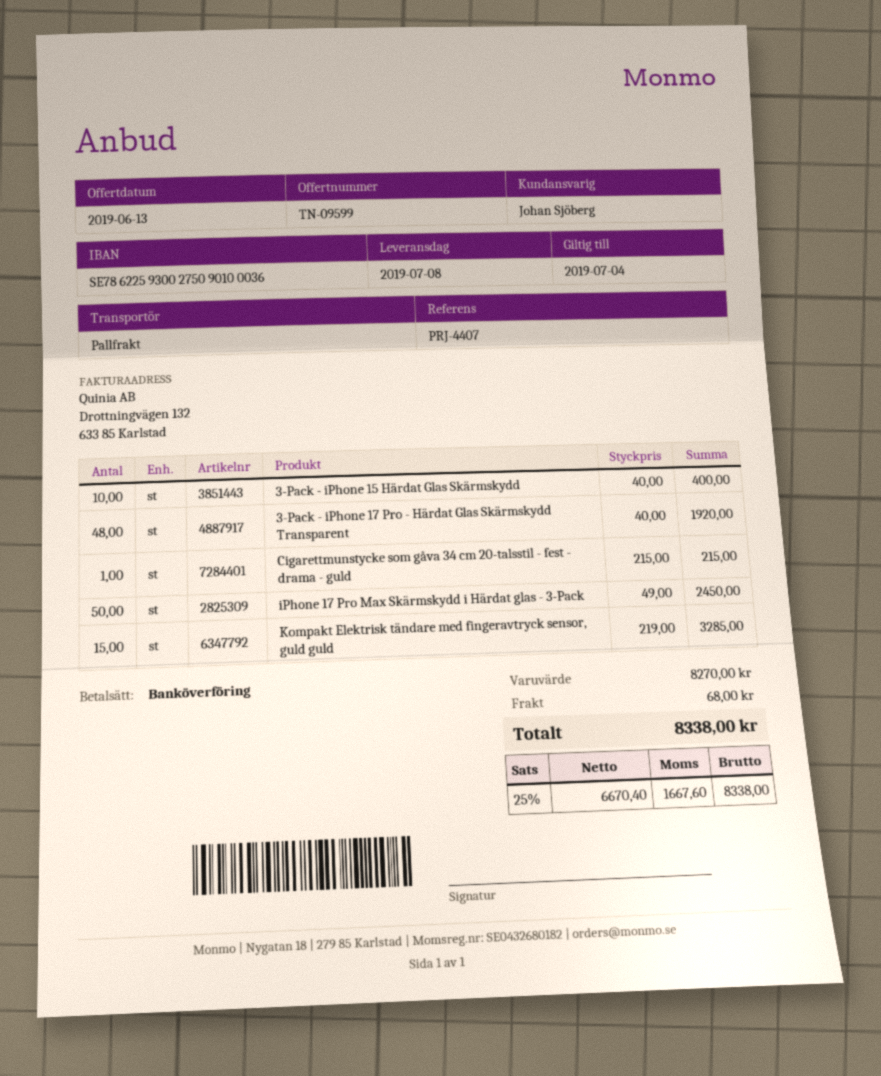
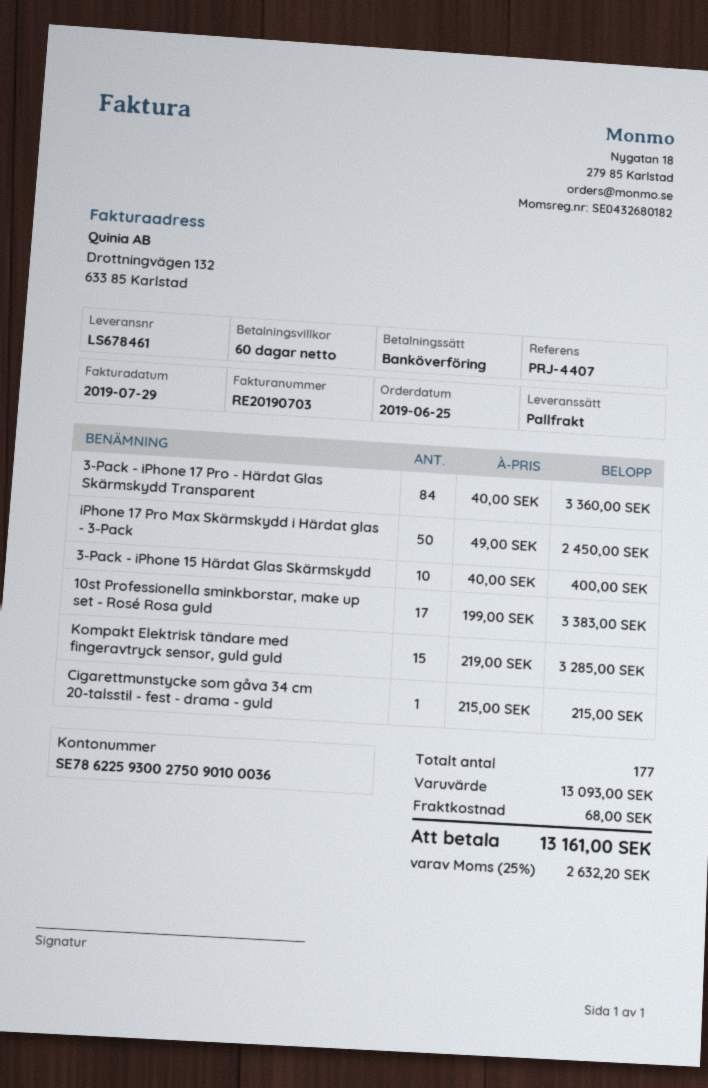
3-Pack - iPhone 17 Pro - Härdat Glas Skärmskydd Transparent: 48 x 40.00 = 1920.00 -> 84 x 40.00 = 3360.00
10st Professionella sminkborstar, make up set - Rosé Rosa guld: none -> 17 x 199.00 = 3383.00
subtotal: 8270.00 -> 13093.00
tax: 25% = 1667.60 -> 25% = 2632.20
total: 8338.00 -> 13161.00

